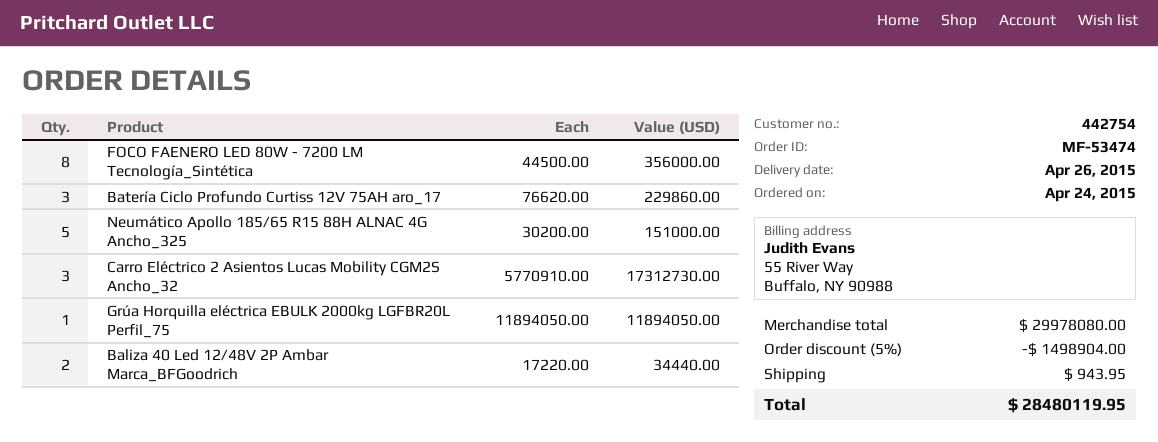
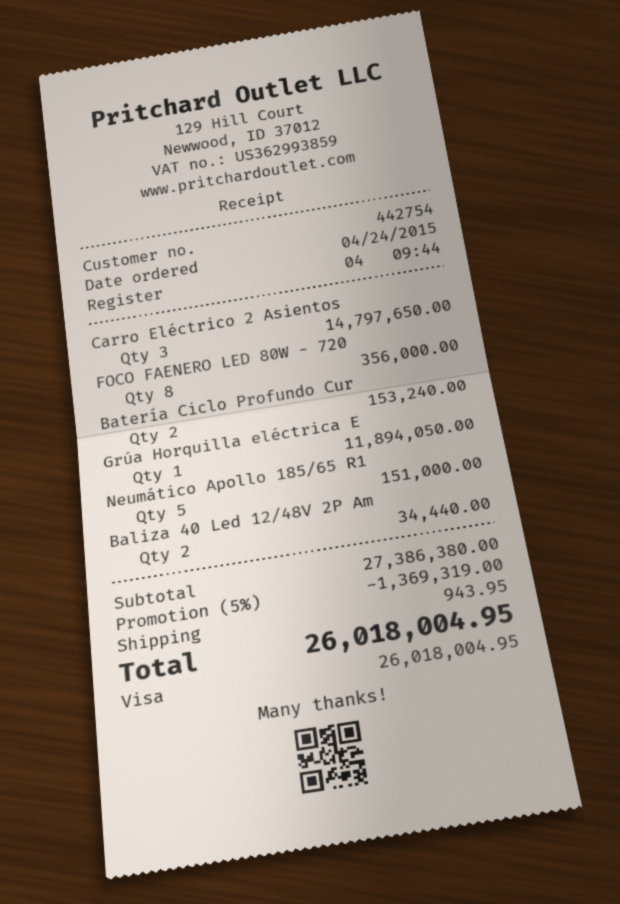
Batería Ciclo Profundo Curtiss 12V 75AH aro_17: 3 for 229860.00 -> 2 for 153240.00
Carro Eléctrico 2 Asientos Lucas Mobility CGM2S Ancho_32: 3 for 17312730.00 -> 3 for 14797650.00
subtotal: 29978080.00 -> 27386380.00
discount: 5% = 1498904.00 -> 5% = 1369319.00
total: 28480119.95 -> 26018004.95

